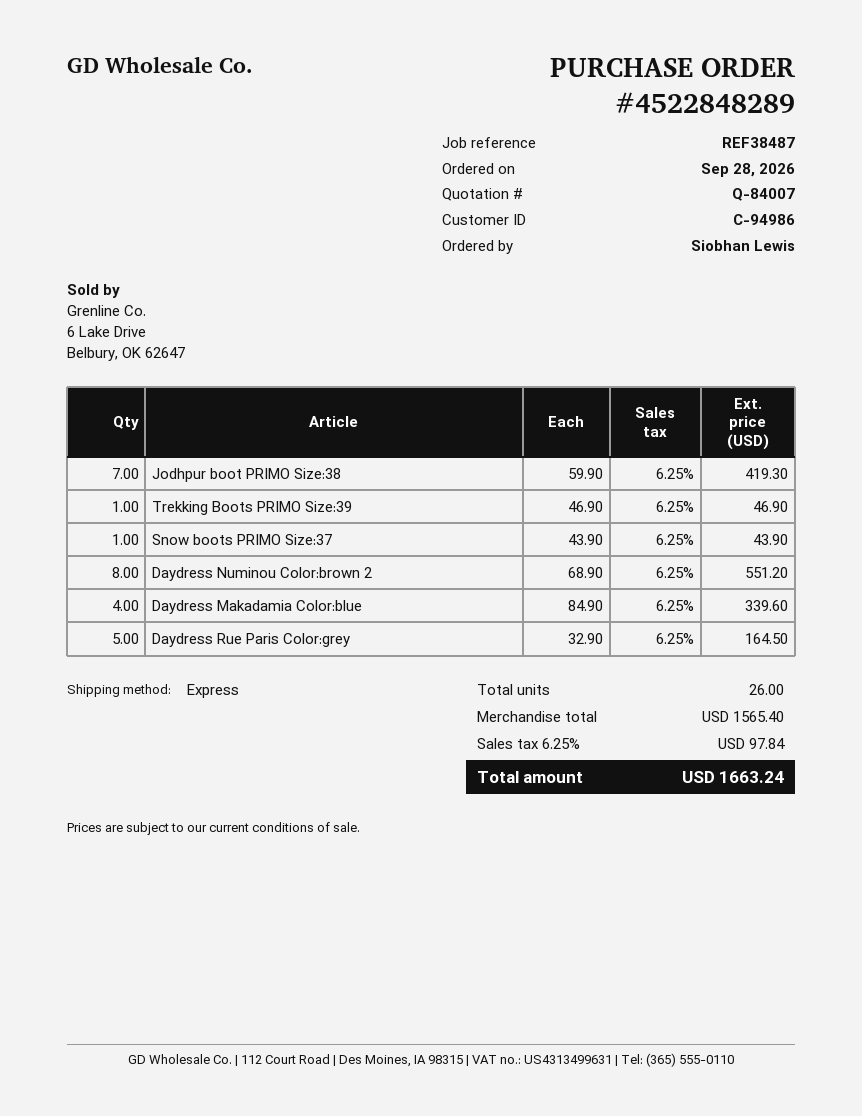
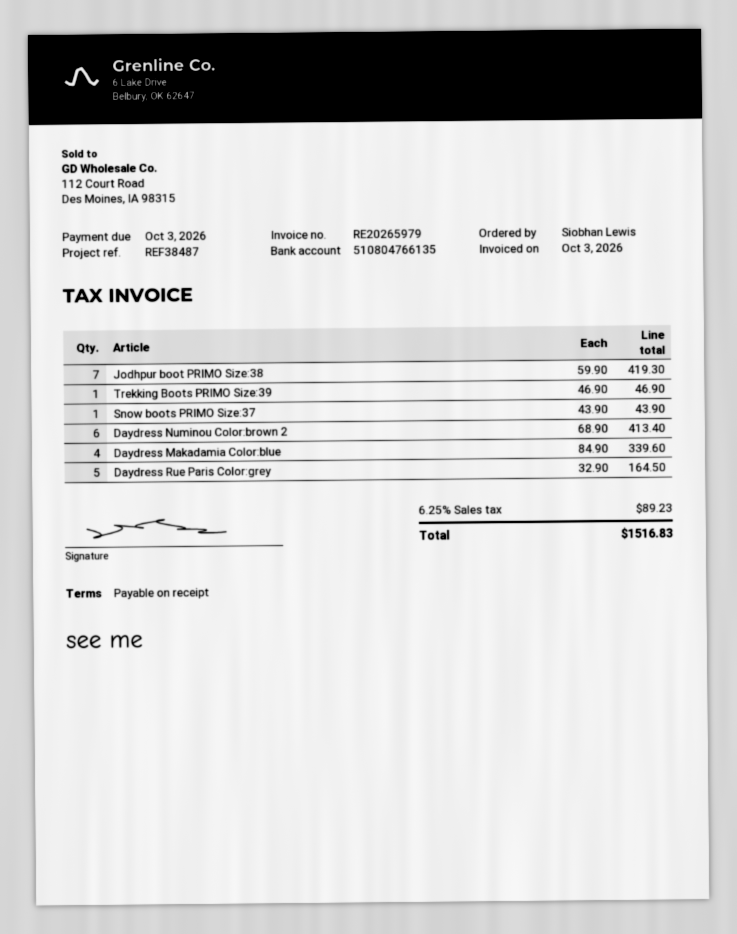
Daydress Numinou Color:brown 2: 8 x 68.90 = 551.20 -> 6 x 68.90 = 413.40
tax: 6.25% = 97.84 -> 6.25% = 89.23
total: 1663.24 -> 1516.83

